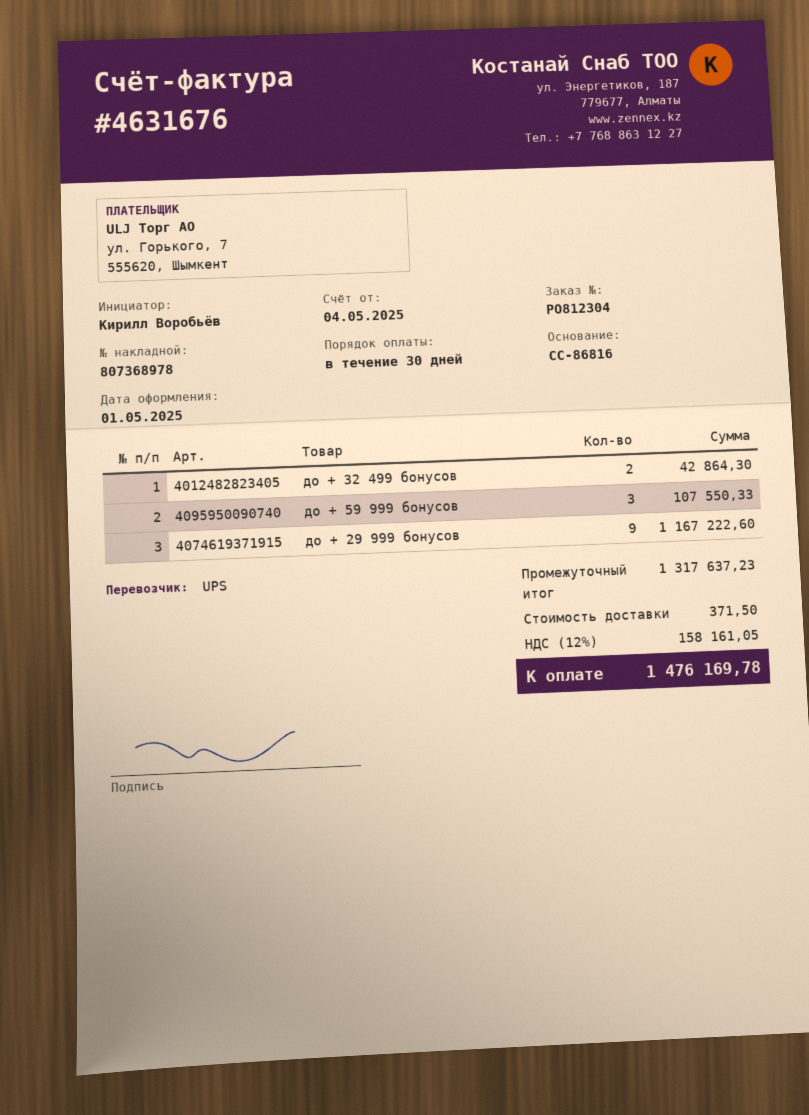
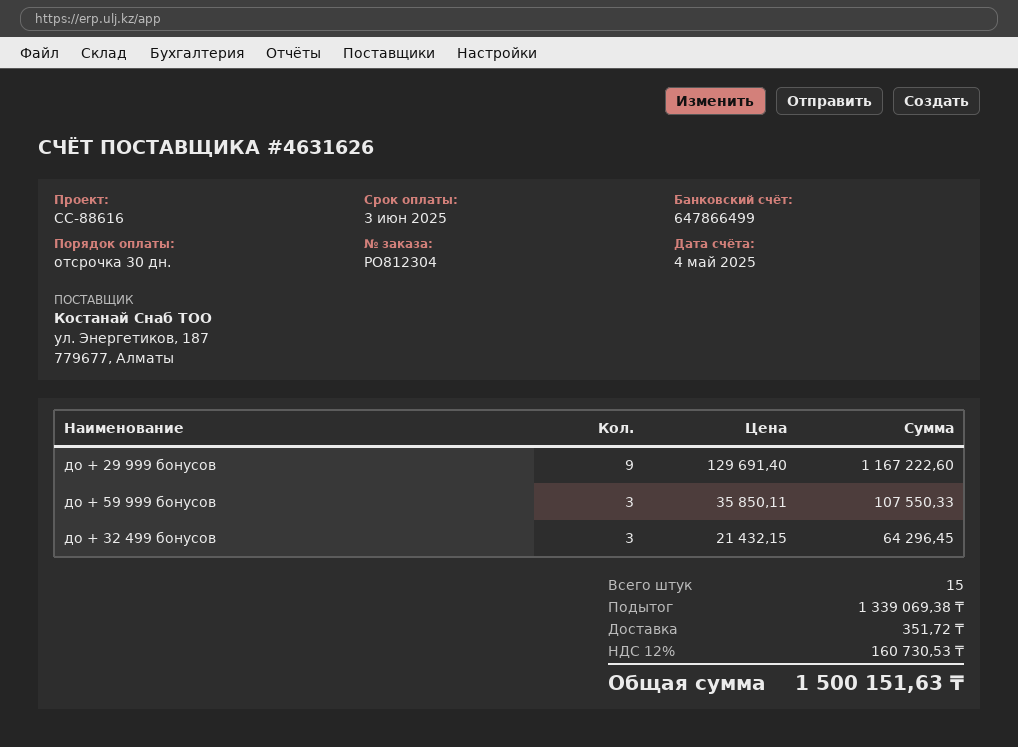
invoice number: 4631676 -> 4631626
reference: CC-86816 -> CC-88616
до + 32 499 бонусов: 2 for 42864.30 -> 3 for 64296.45
subtotal: 1317637.23 -> 1339069.38
shipping: 371.50 -> 351.72
tax: 12% = 158161.05 -> 12% = 160730.53
total: 1476169.78 -> 1500151.63

